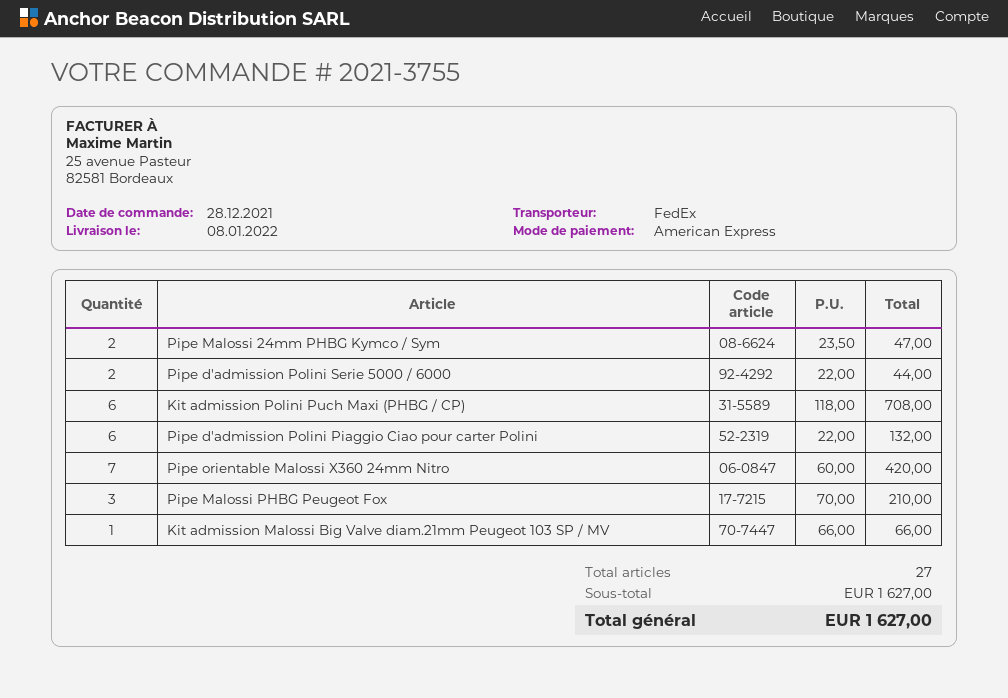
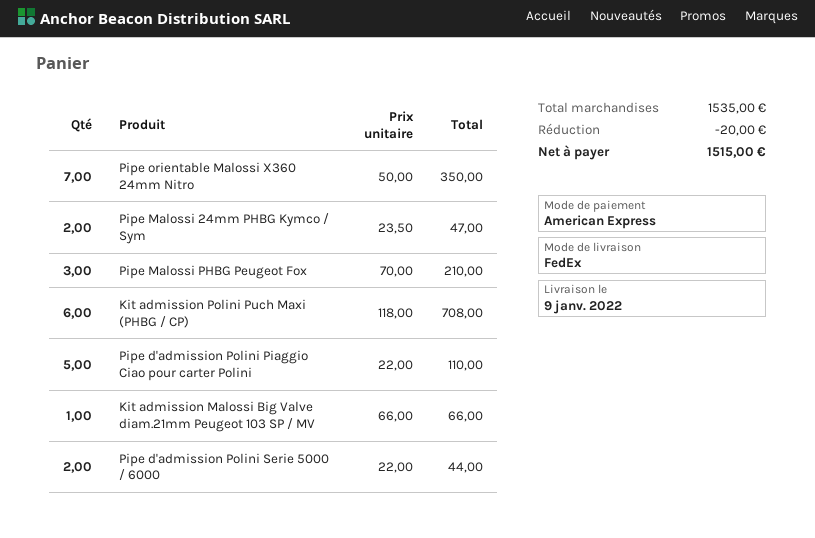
delivery date: 2022-01-08 -> 2022-01-09
Pipe d'admission Polini Piaggio Ciao pour carter Polini: 6 x 22.00 = 132.00 -> 5 x 22.00 = 110.00
Pipe orientable Malossi X360 24mm Nitro: 7 x 60.00 = 420.00 -> 7 x 50.00 = 350.00
subtotal: 1627.00 -> 1535.00
discount: none -> 20.00
total: 1627.00 -> 1515.00

